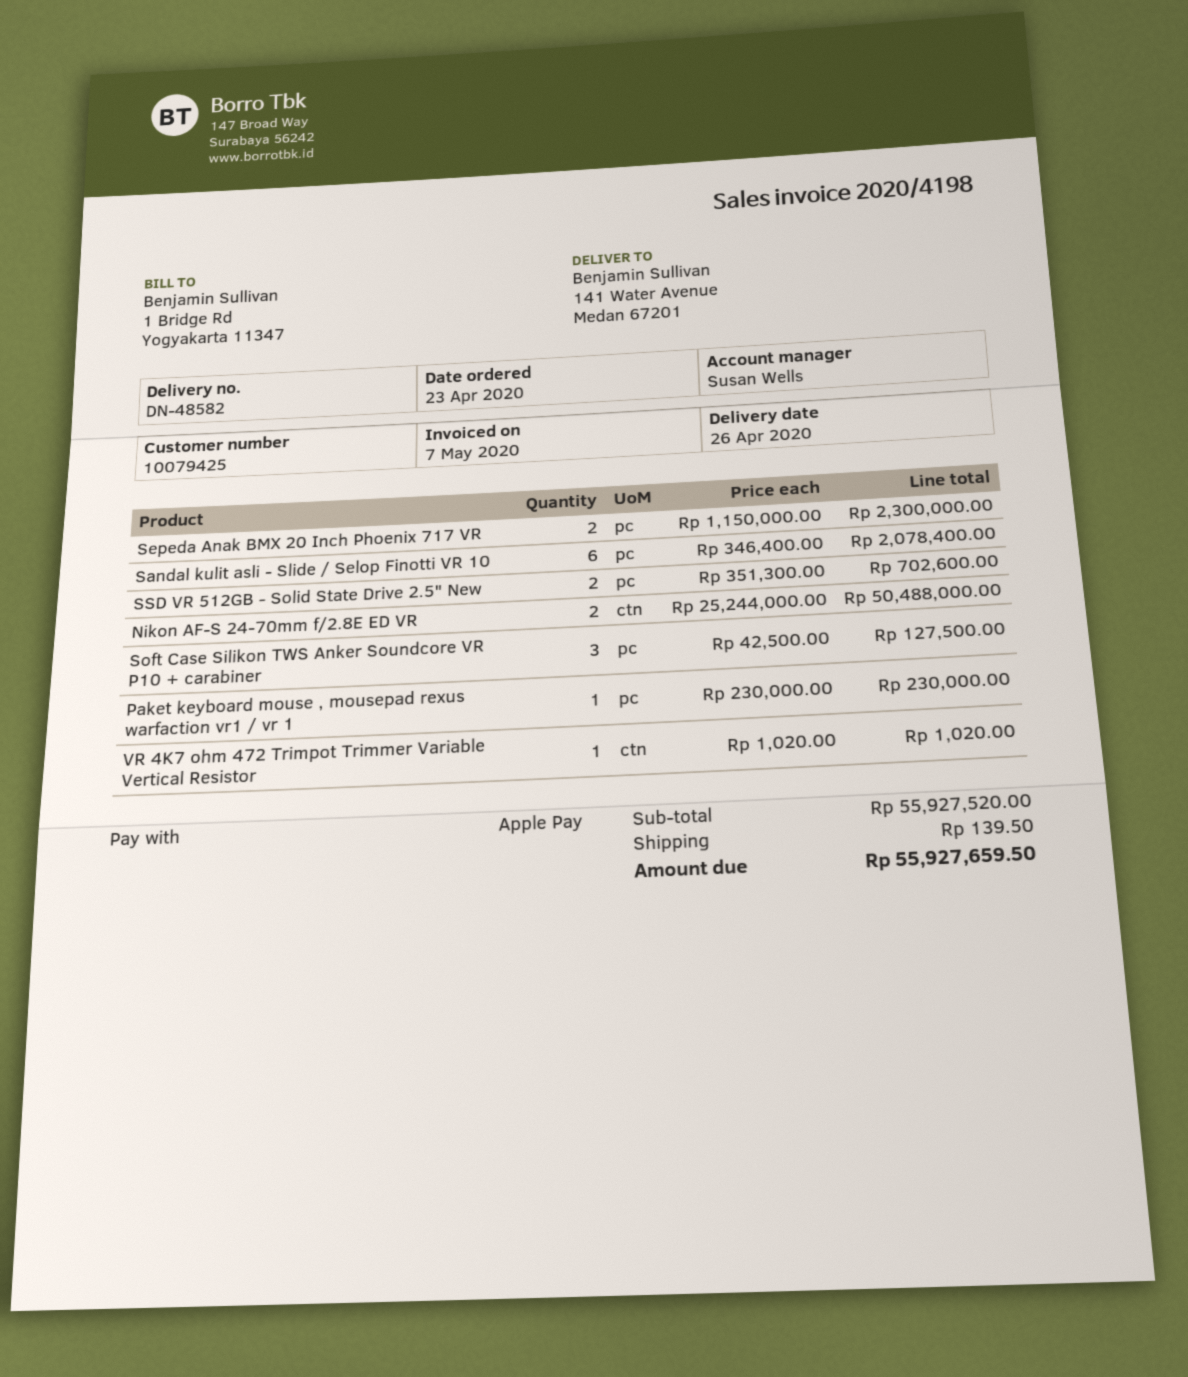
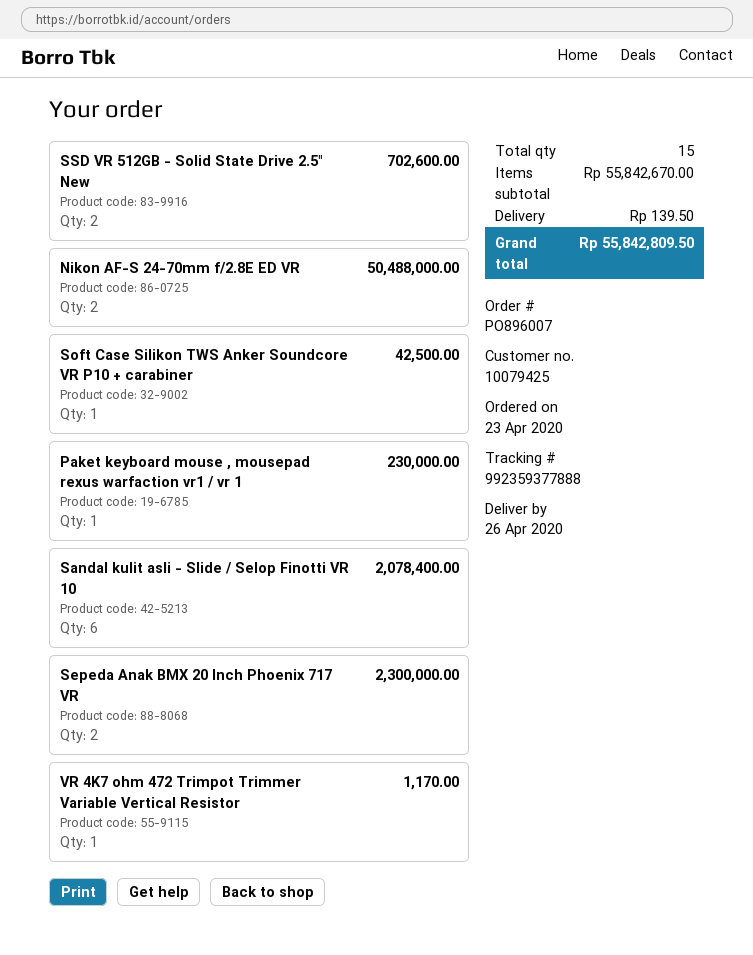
Soft Case Silikon TWS Anker Soundcore VR P10 + carabiner: 3 for 127500.00 -> 1 for 42500.00
VR 4K7 ohm 472 Trimpot Trimmer Variable Vertical Resistor: 1 for 1020.00 -> 1 for 1170.00
subtotal: 55927520.00 -> 55842670.00
total: 55927659.50 -> 55842809.50

